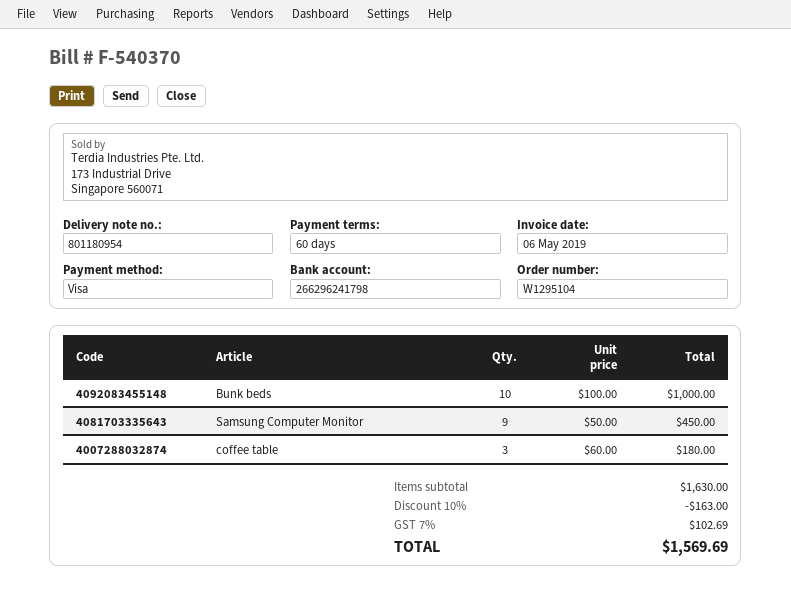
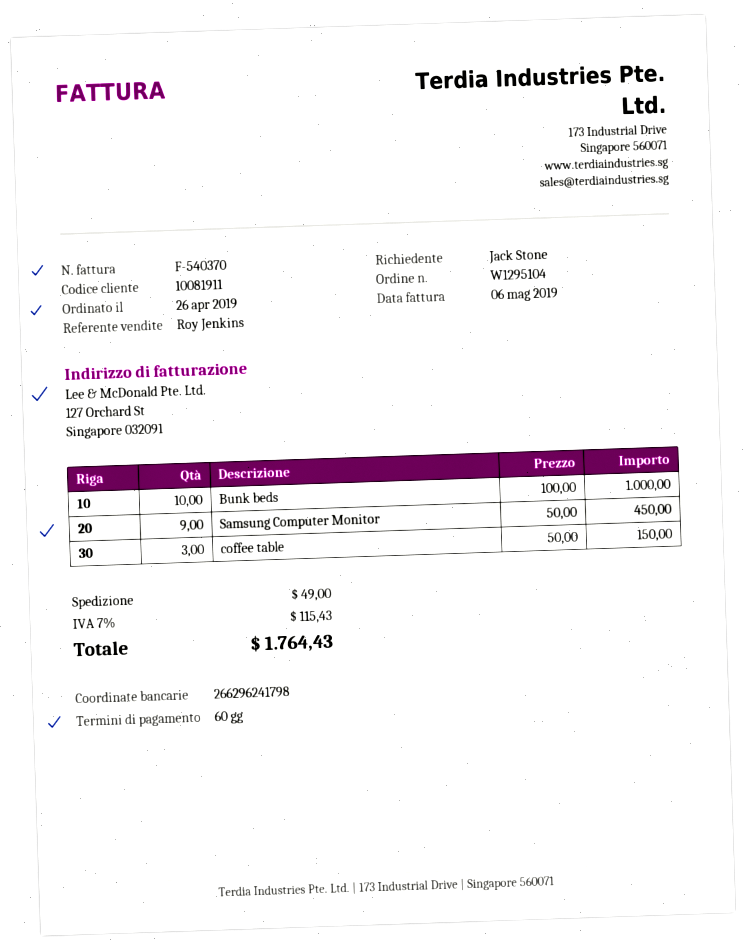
coffee table: 3 x 60.00 = 180.00 -> 3 x 50.00 = 150.00
discount: 10% = 163.00 -> none
shipping: none -> 49.00
tax: 7% = 102.69 -> 7% = 115.43
total: 1569.69 -> 1764.43

